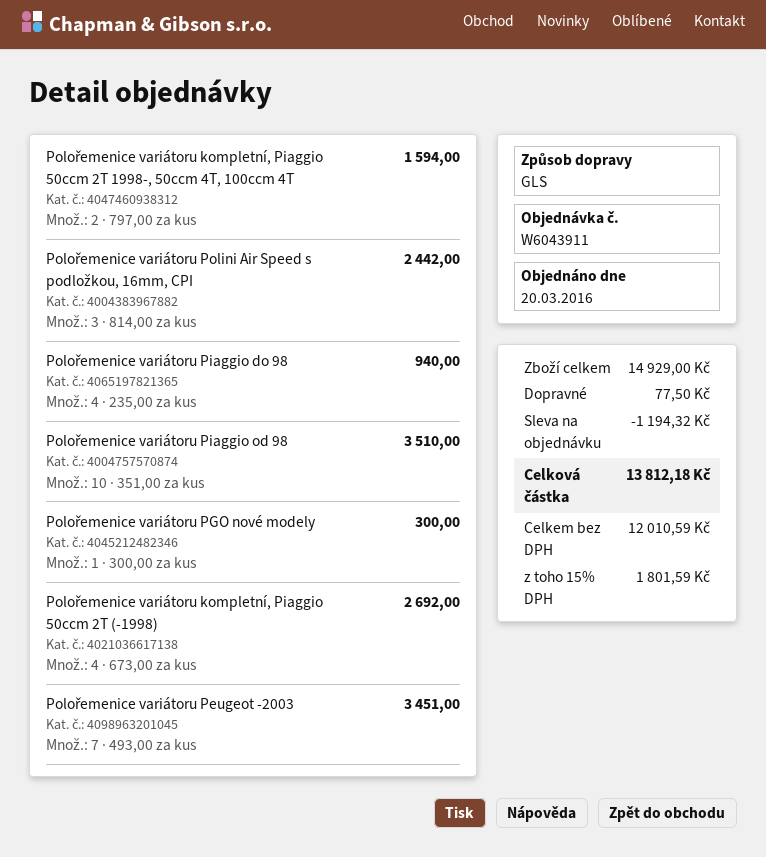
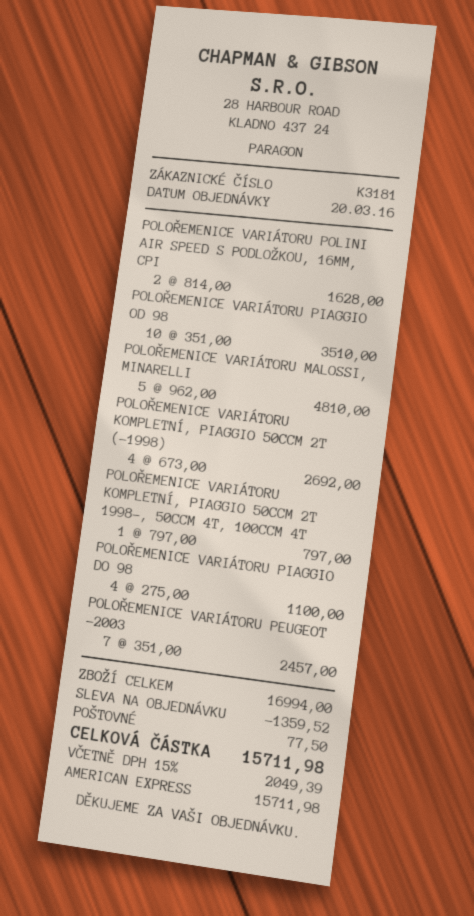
Polořemenice variátoru kompletní, Piaggio 50ccm 2T 1998-, 50ccm 4T, 100ccm 4T: 2 x 797.00 = 1594.00 -> 1 x 797.00 = 797.00
Polořemenice variátoru Polini Air Speed s podložkou, 16mm, CPI: 3 x 814.00 = 2442.00 -> 2 x 814.00 = 1628.00
Polořemenice variátoru Piaggio do 98: 4 x 235.00 = 940.00 -> 4 x 275.00 = 1100.00
Polořemenice variátoru PGO nové modely: 1 x 300.00 = 300.00 -> none
Polořemenice variátoru Peugeot -2003: 7 x 493.00 = 3451.00 -> 7 x 351.00 = 2457.00
POLOŘEMENICE VARIÁTORU MALOSSI, MINARELLI: none -> 5 x 962.00 = 4810.00
subtotal: 14929.00 -> 16994.00
discount: 1194.32 -> 1359.52
tax: 15% = 1801.59 -> 15% = 2049.39
total: 13812.18 -> 15711.98

